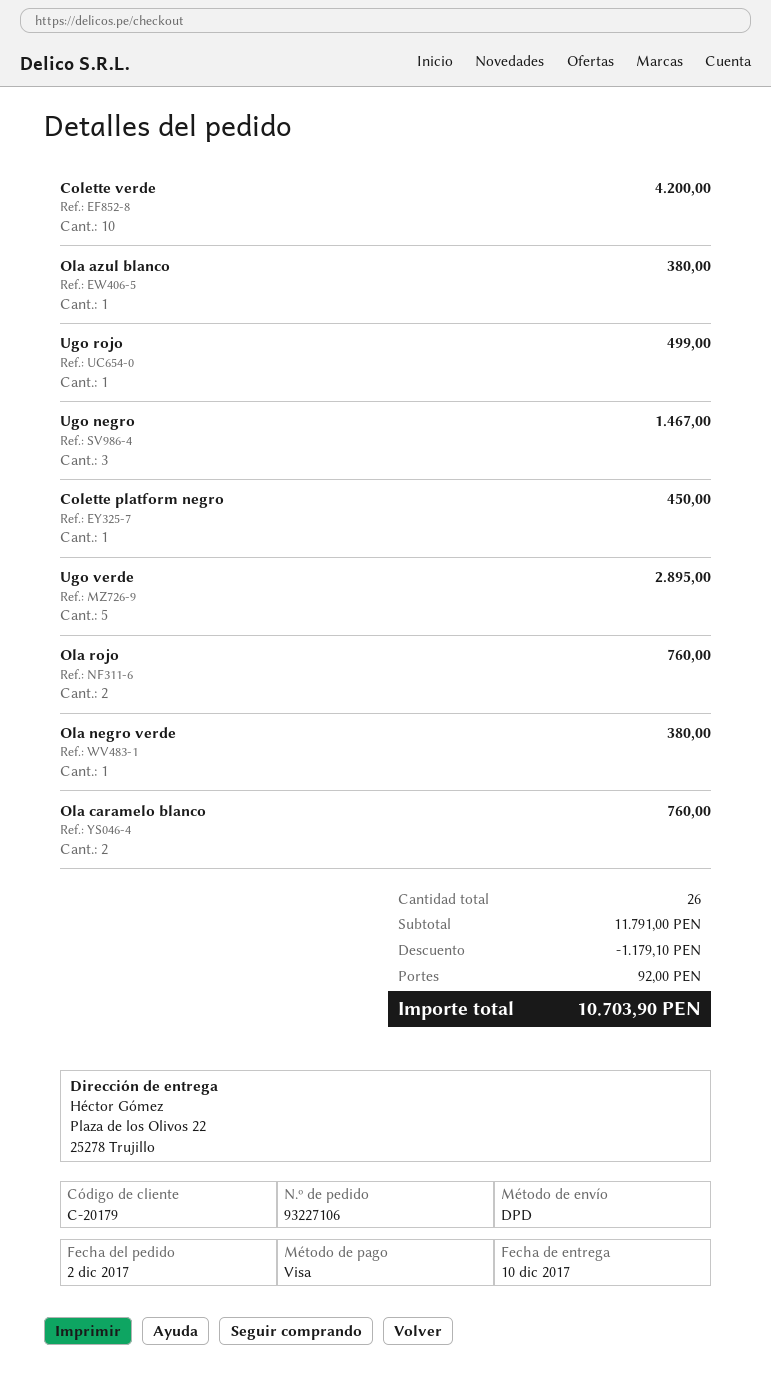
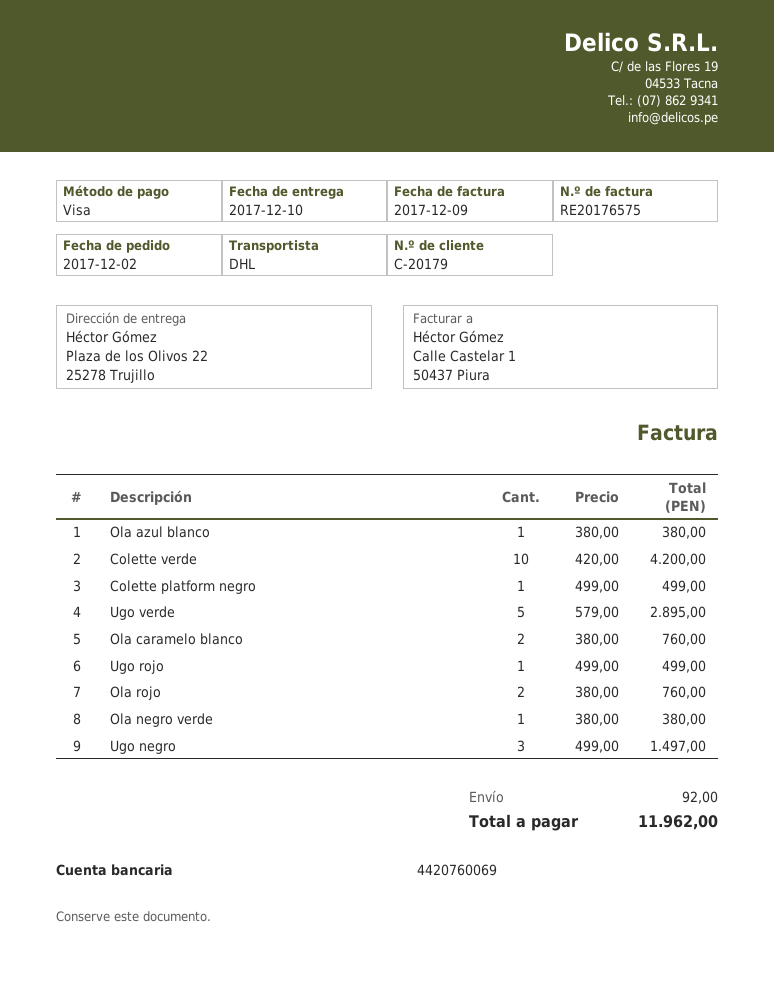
shipping method: DPD -> DHL
Ugo negro: 3 for 1467.00 -> 3 for 1497.00
Colette platform negro: 1 for 450.00 -> 1 for 499.00
discount: 1179.10 -> none
total: 10703.90 -> 11962.00

